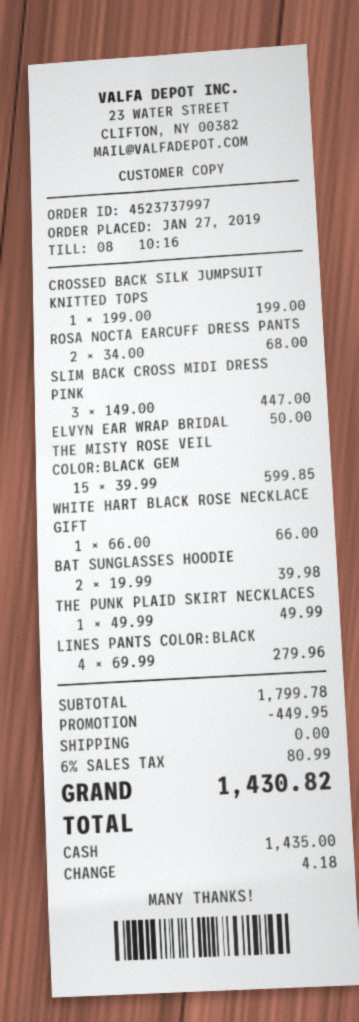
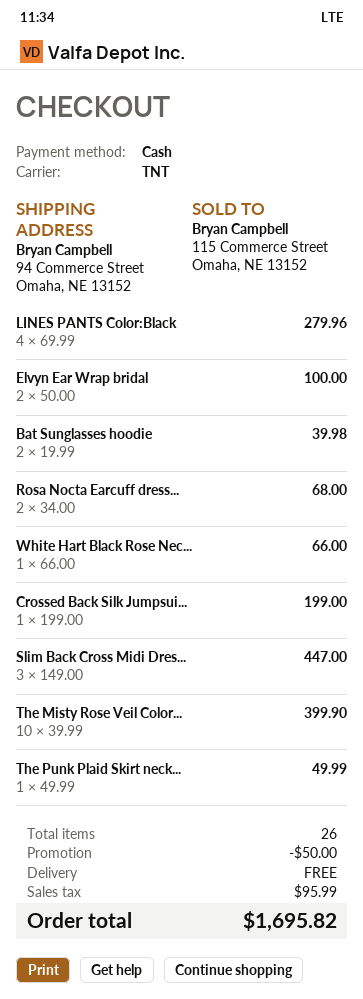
ELVYN EAR WRAP BRIDAL: 1 x 50.00 = 50.00 -> 2 x 50.00 = 100.00
THE MISTY ROSE VEIL COLOR:BLACK GEM: 15 x 39.99 = 599.85 -> 10 x 39.99 = 399.90
discount: 449.95 -> 50.00
tax: 80.99 -> 95.99
total: 1430.82 -> 1695.82

